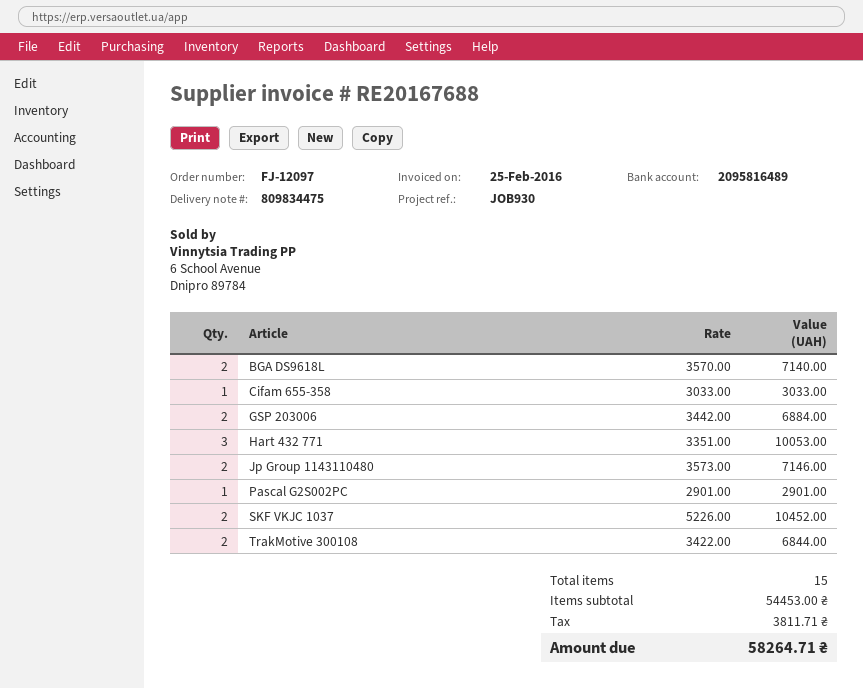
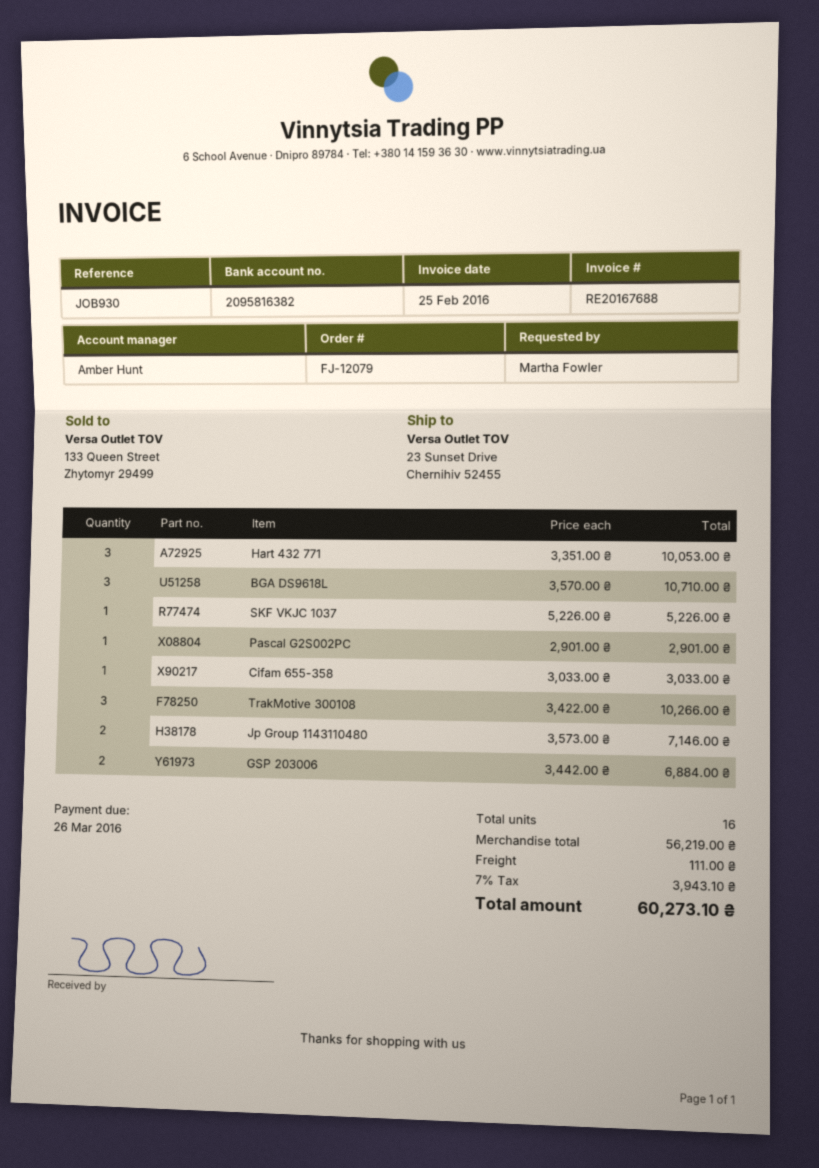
order number: FJ-12097 -> FJ-12079
bank account: 2095816489 -> 2095816382
BGA DS9618L: 2 x 3570.00 = 7140.00 -> 3 x 3570.00 = 10710.00
SKF VKJC 1037: 2 x 5226.00 = 10452.00 -> 1 x 5226.00 = 5226.00
TrakMotive 300108: 2 x 3422.00 = 6844.00 -> 3 x 3422.00 = 10266.00
total quantity: 15 -> 16
subtotal: 54453.00 -> 56219.00
shipping: none -> 111.00
tax: 3811.71 -> 3943.10
total: 58264.71 -> 60273.10

